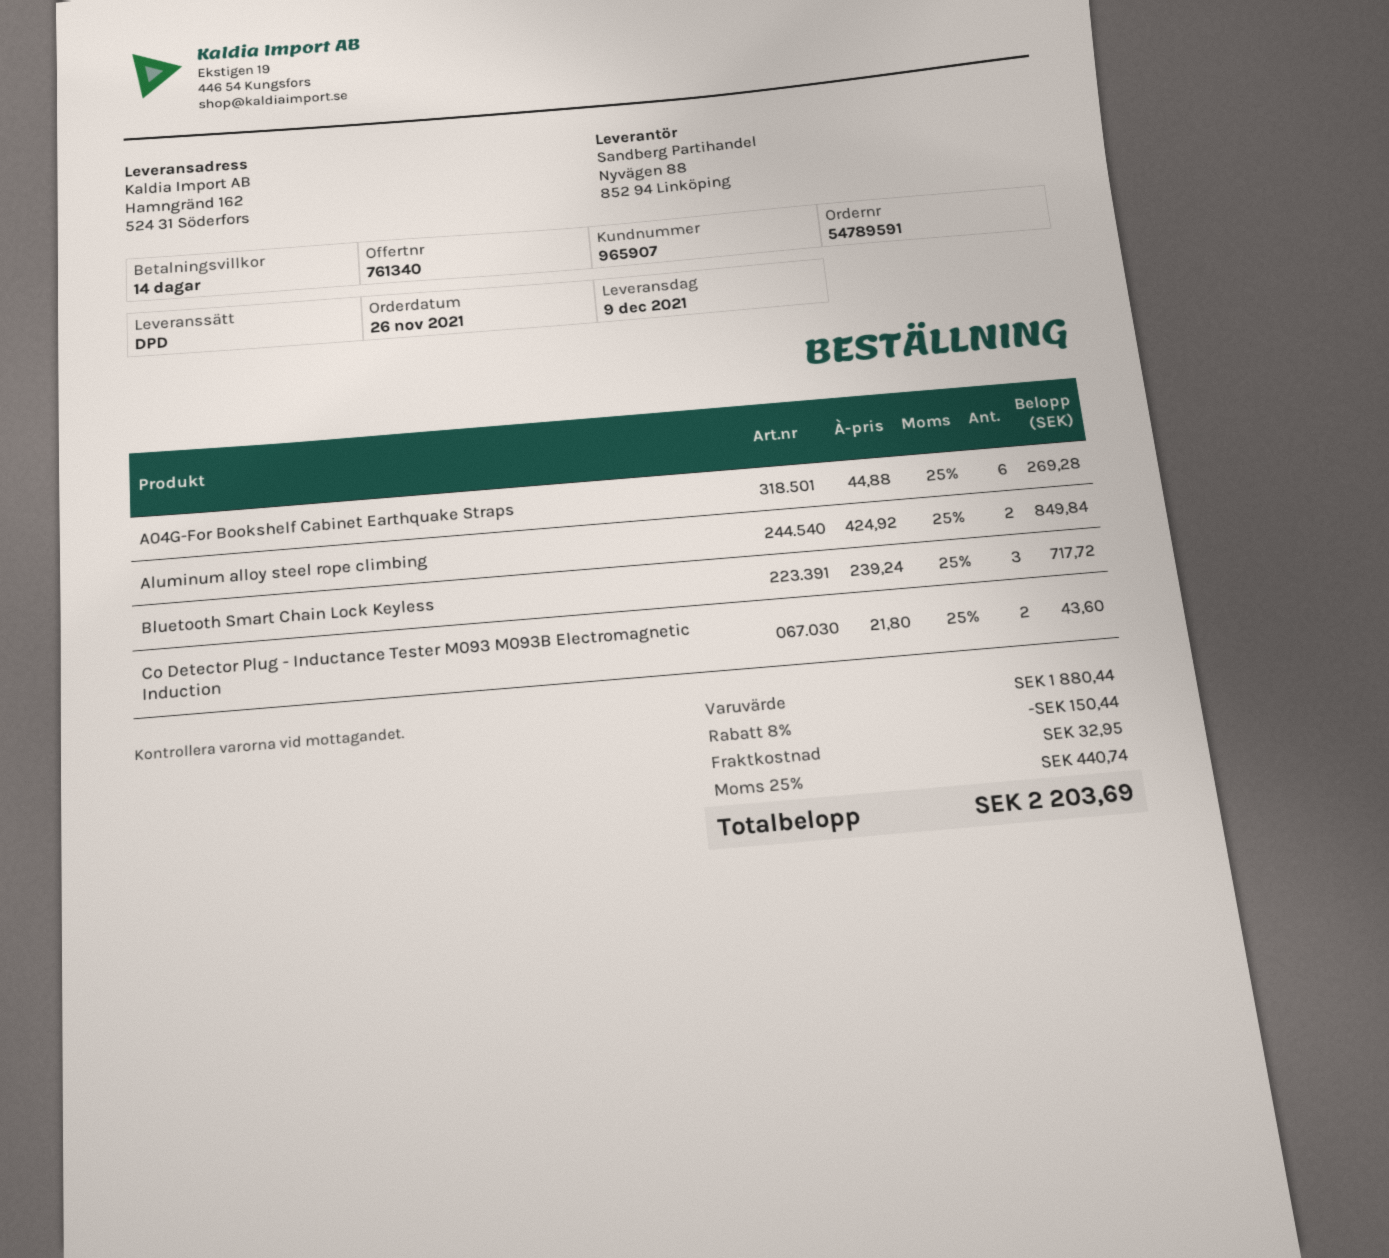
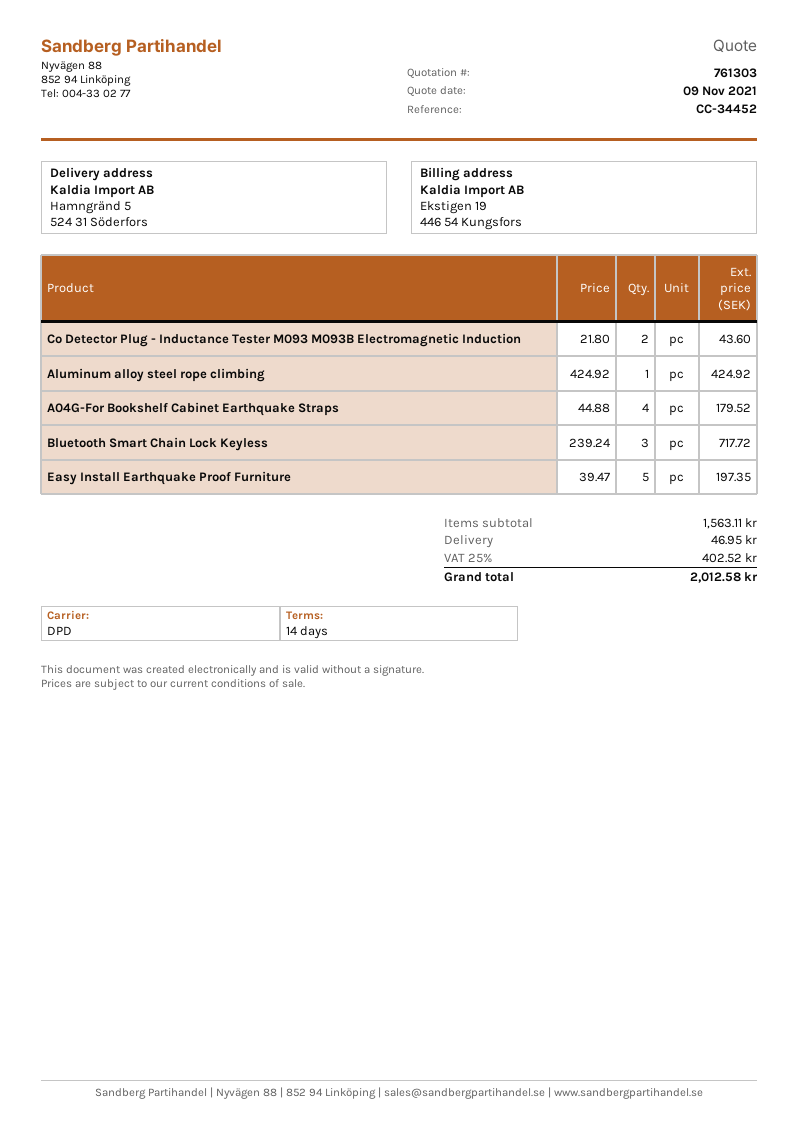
quote number: 761340 -> 761303
ship to: Hamngränd 162, 524 31 Söderfors -> Hamngränd 5, 524 31 Söderfors
A04G-For Bookshelf Cabinet Earthquake Straps: 6 x 44.88 = 269.28 -> 4 x 44.88 = 179.52
Aluminum alloy steel rope climbing: 2 x 424.92 = 849.84 -> 1 x 424.92 = 424.92
Easy Install Earthquake Proof Furniture: none -> 5 x 39.47 = 197.35
subtotal: 1880.44 -> 1563.11
discount: 8% = 150.44 -> none
shipping: 32.95 -> 46.95
tax: 25% = 440.74 -> 25% = 402.52
total: 2203.69 -> 2012.58

